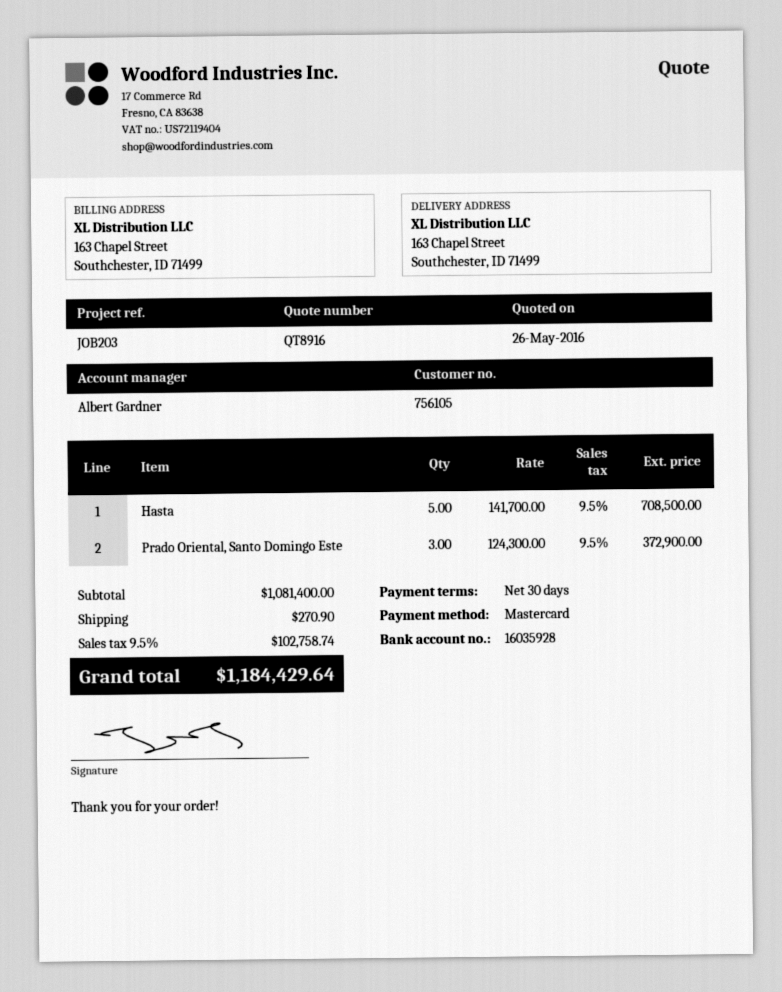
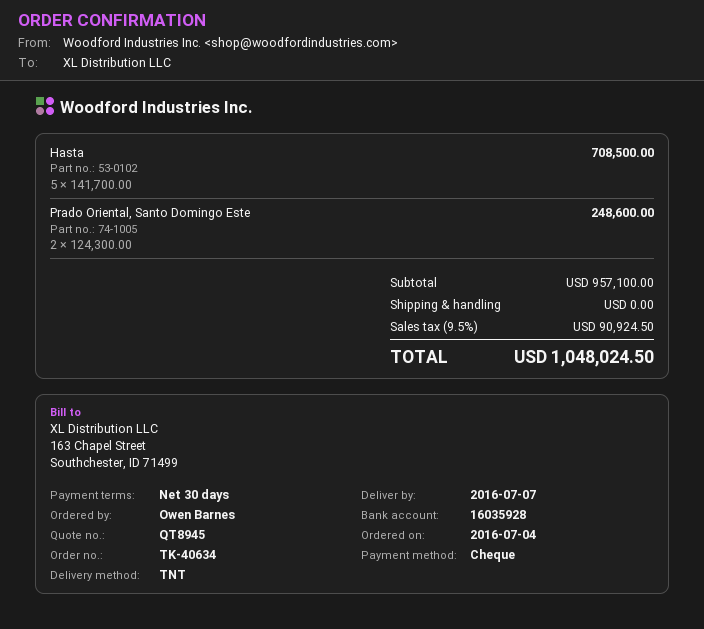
quote number: QT8916 -> QT8945
payment method: Mastercard -> cheque
Prado Oriental, Santo Domingo Este: 3 x 124300.00 = 372900.00 -> 2 x 124300.00 = 248600.00
subtotal: 1081400.00 -> 957100.00
shipping: 270.90 -> 0.00
tax: 9.5% = 102758.74 -> 9.5% = 90924.50
total: 1184429.64 -> 1048024.50

